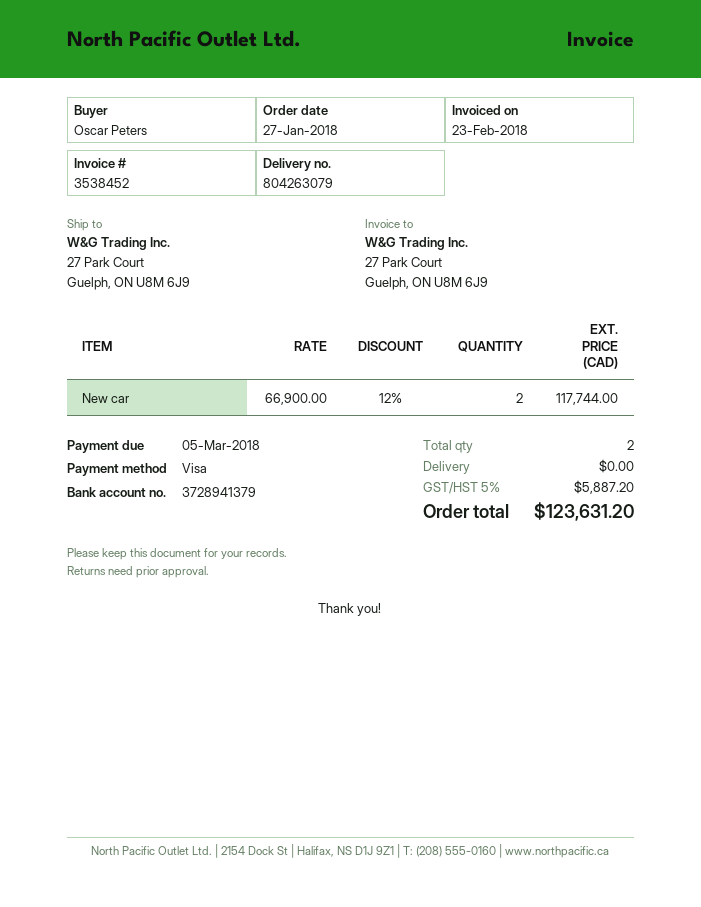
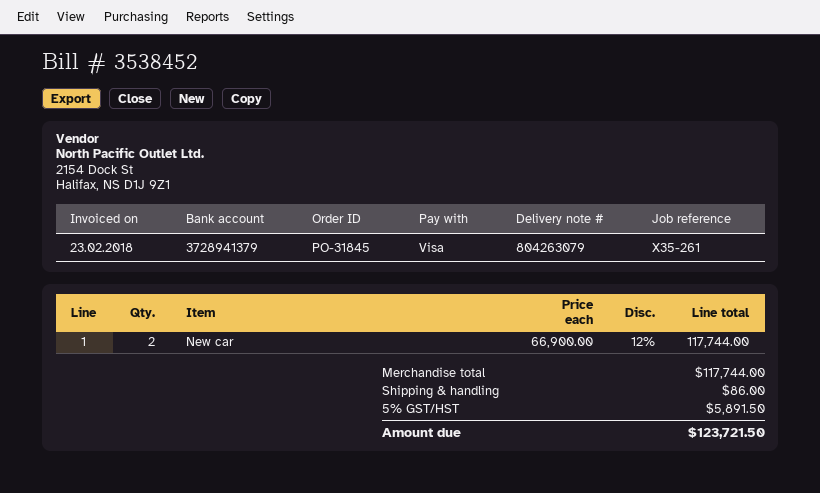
shipping: 0.00 -> 86.00
tax: 5% = 5887.20 -> 5% = 5891.50
total: 123631.20 -> 123721.50

